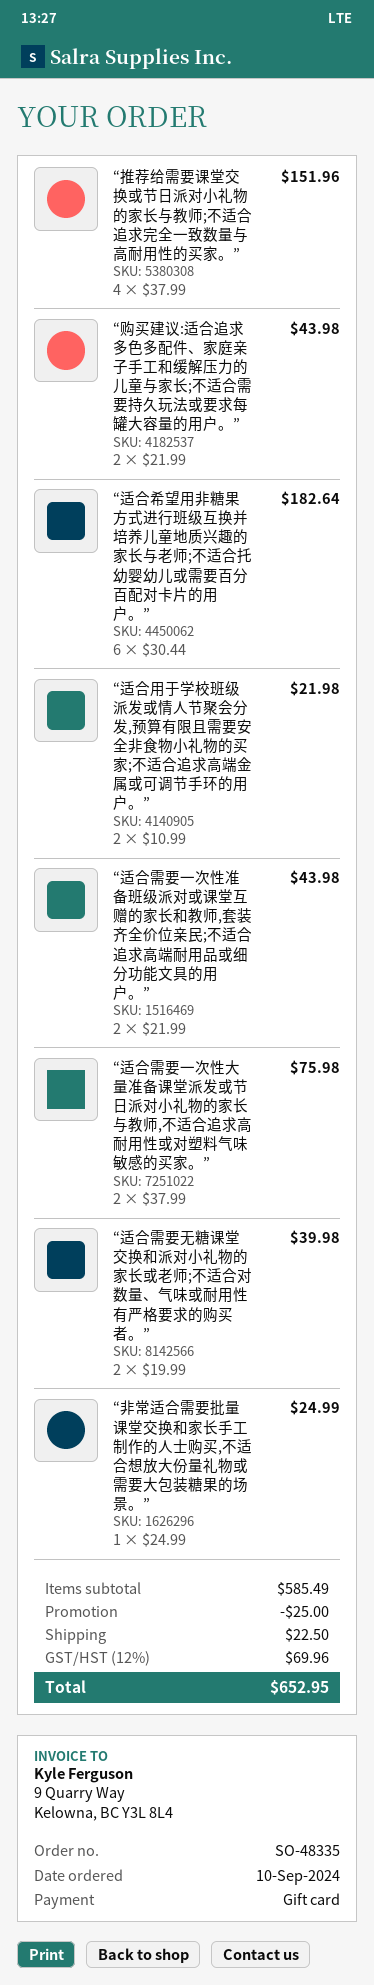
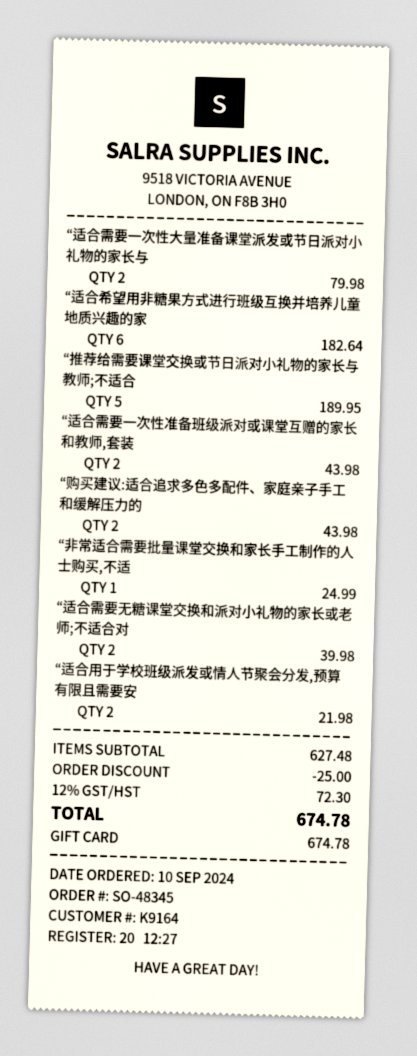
order number: SO-48335 -> SO-48345
“推荐给需要课堂交换或节日派对小礼物的家长与教师;不适合追求完全一致数量与高耐用性的买家。”: 4 for 151.96 -> 5 for 189.95
“适合需要一次性大量准备课堂派发或节日派对小礼物的家长与教师,不适合追求高耐用性或对塑料气味敏感的买家。”: 2 for 75.98 -> 2 for 79.98
subtotal: 585.49 -> 627.48
shipping: 22.50 -> none
tax: 12% = 69.96 -> 12% = 72.30
total: 652.95 -> 674.78

